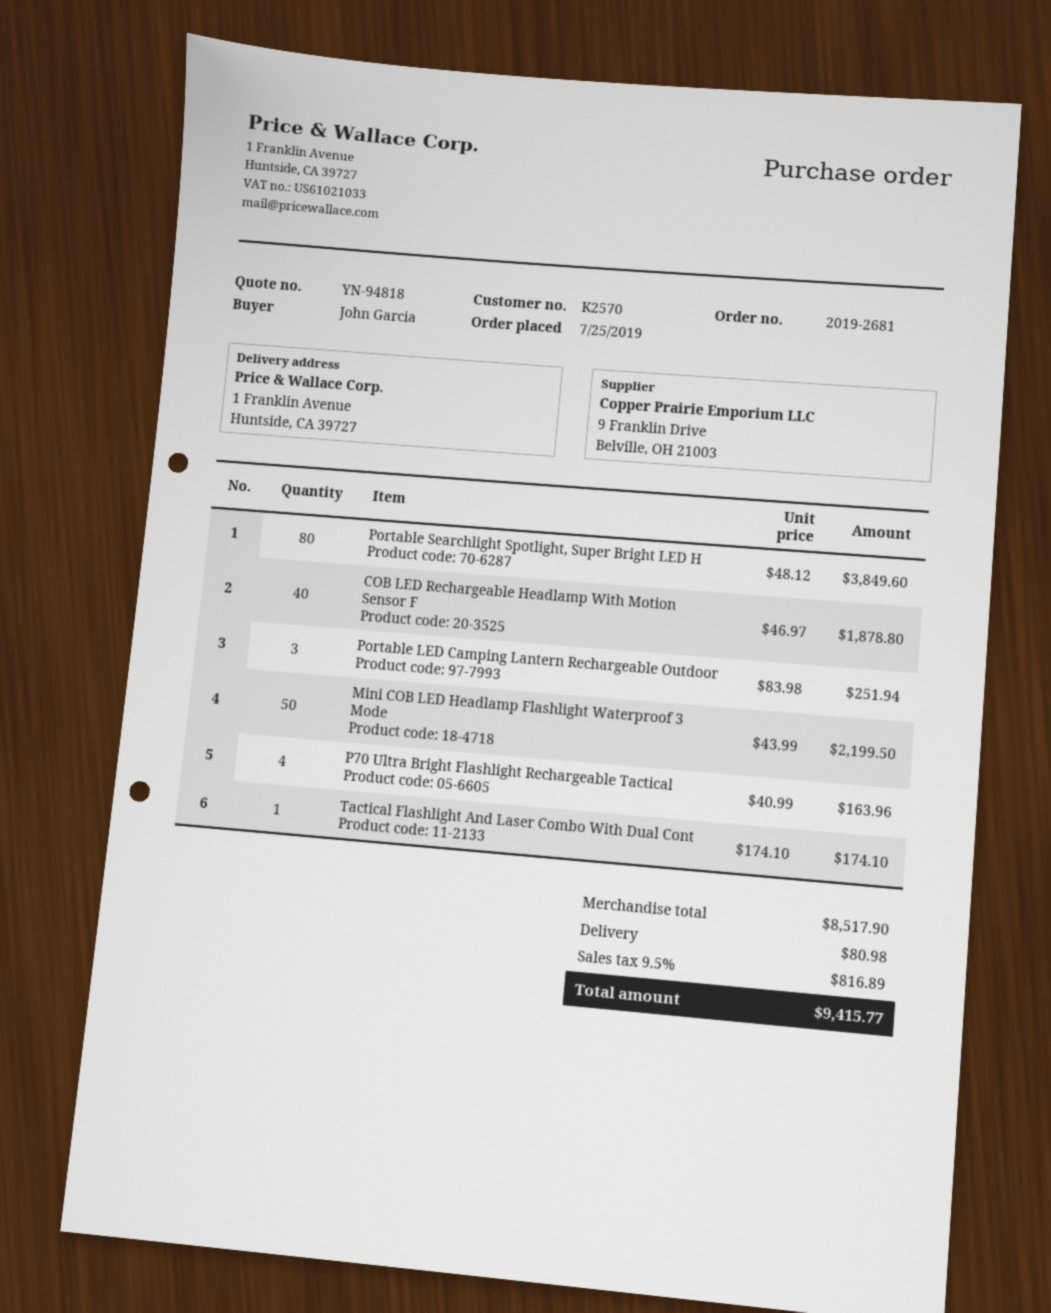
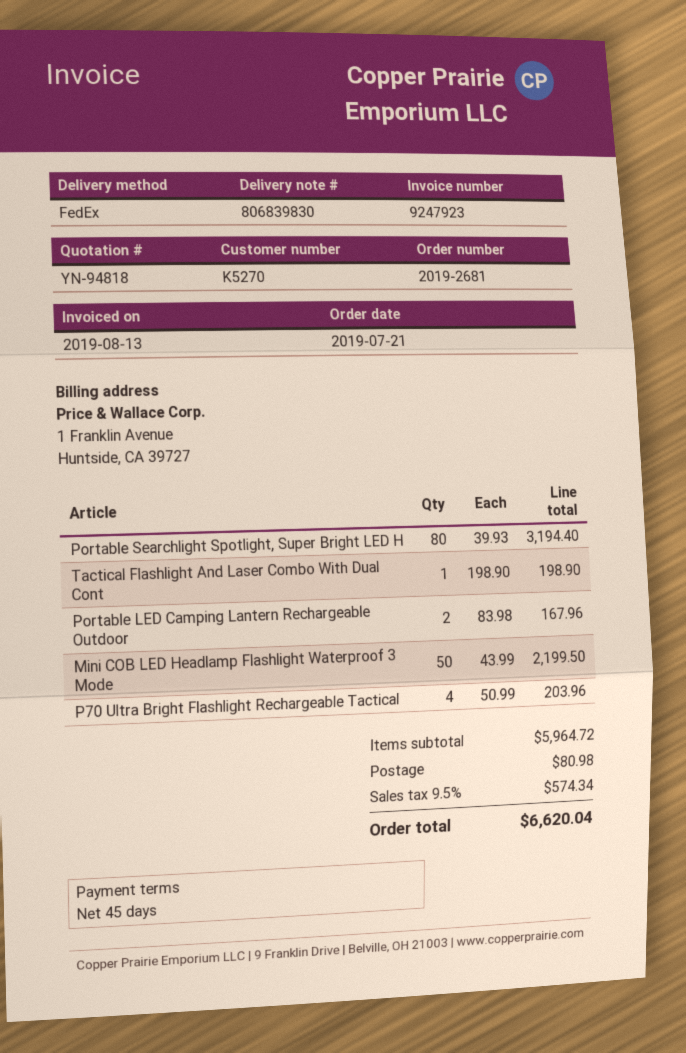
order date: 2019-07-25 -> 2019-07-21
customer number: K2570 -> K5270
Portable Searchlight Spotlight, Super Bright LED H: 80 x 48.12 = 3849.60 -> 80 x 39.93 = 3194.40
COB LED Rechargeable Headlamp With Motion Sensor F: 40 x 46.97 = 1878.80 -> none
Portable LED Camping Lantern Rechargeable Outdoor: 3 x 83.98 = 251.94 -> 2 x 83.98 = 167.96
P70 Ultra Bright Flashlight Rechargeable Tactical: 4 x 40.99 = 163.96 -> 4 x 50.99 = 203.96
Tactical Flashlight And Laser Combo With Dual Cont: 1 x 174.10 = 174.10 -> 1 x 198.90 = 198.90
subtotal: 8517.90 -> 5964.72
tax: 9.5% = 816.89 -> 9.5% = 574.34
total: 9415.77 -> 6620.04

